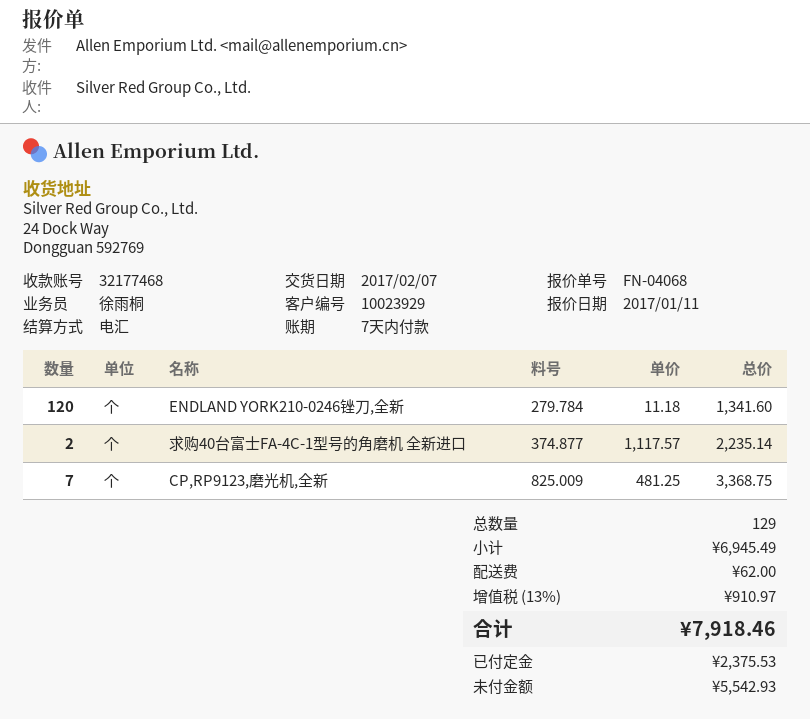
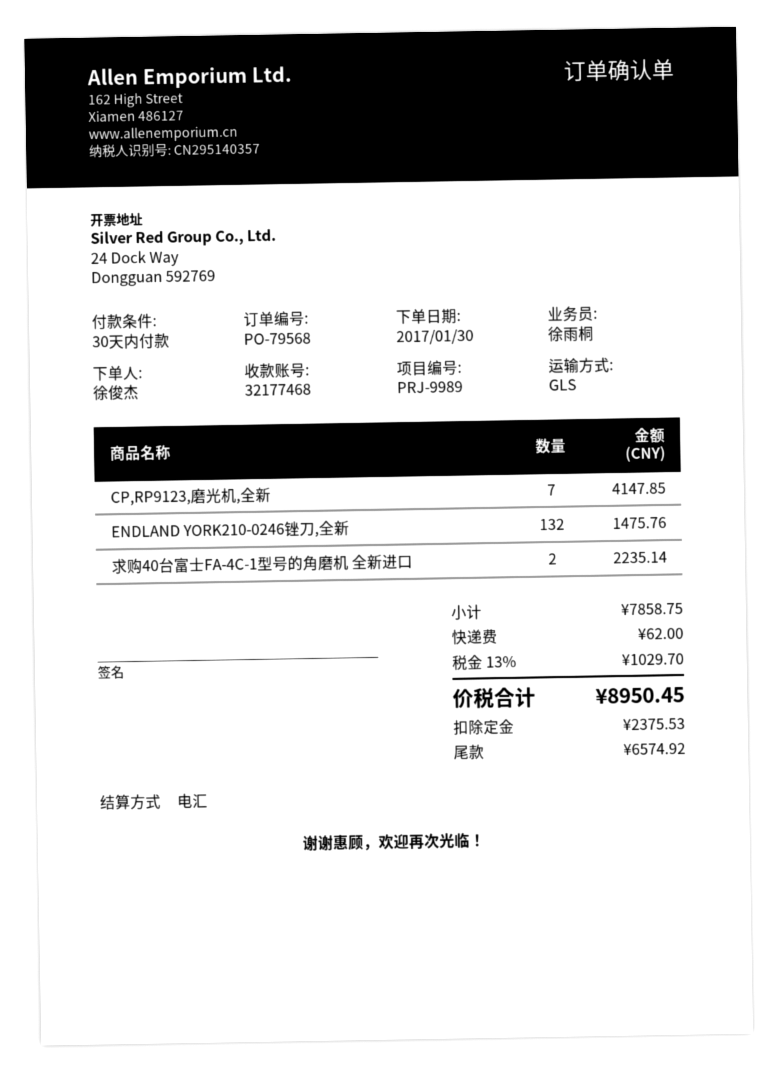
payment terms: 7 days -> 30 days
ENDLAND YORK210-0246锉刀,全新: 120 for 1341.60 -> 132 for 1475.76
CP,RP9123,磨光机,全新: 7 for 3368.75 -> 7 for 4147.85
subtotal: 6945.49 -> 7858.75
tax: 13% = 910.97 -> 13% = 1029.70
total: 7918.46 -> 8950.45
balance: 5542.93 -> 6574.92

